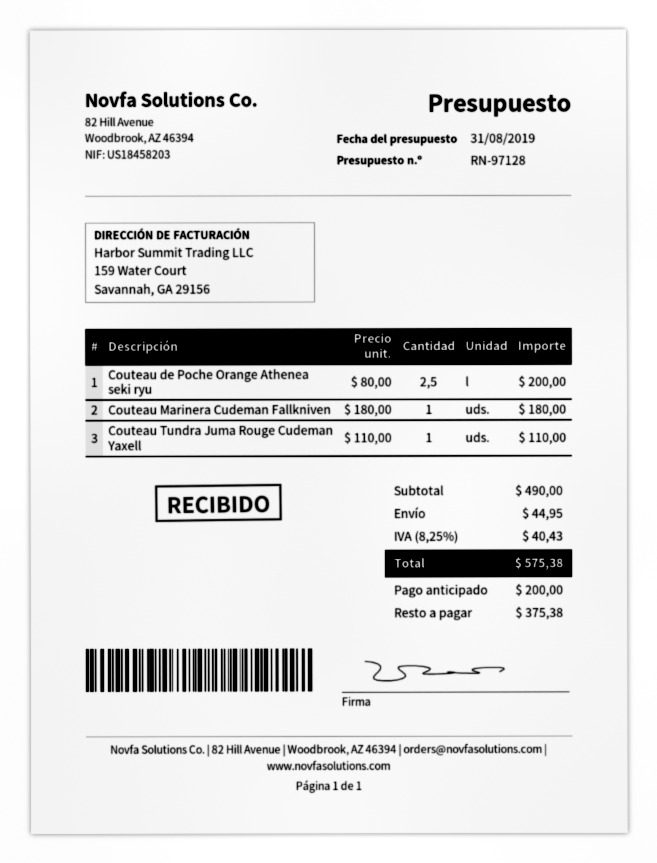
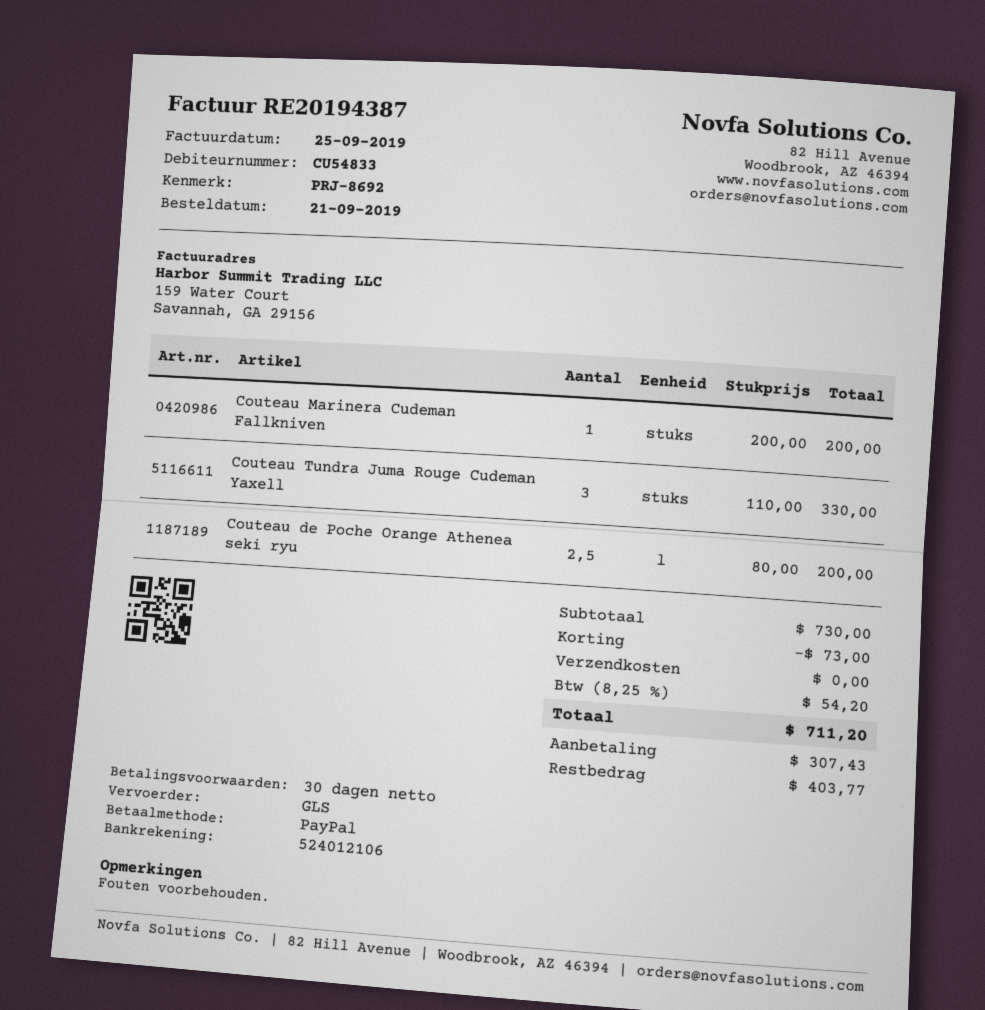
Couteau Marinera Cudeman Fallkniven: 1 x 180.00 = 180.00 -> 1 x 200.00 = 200.00
Couteau Tundra Juma Rouge Cudeman Yaxell: 1 x 110.00 = 110.00 -> 3 x 110.00 = 330.00
subtotal: 490.00 -> 730.00
discount: none -> 73.00
shipping: 44.95 -> 0.00
tax: 8.25% = 40.43 -> 8.25% = 54.20
total: 575.38 -> 711.20
deposit: 200.00 -> 307.43
balance: 375.38 -> 403.77

